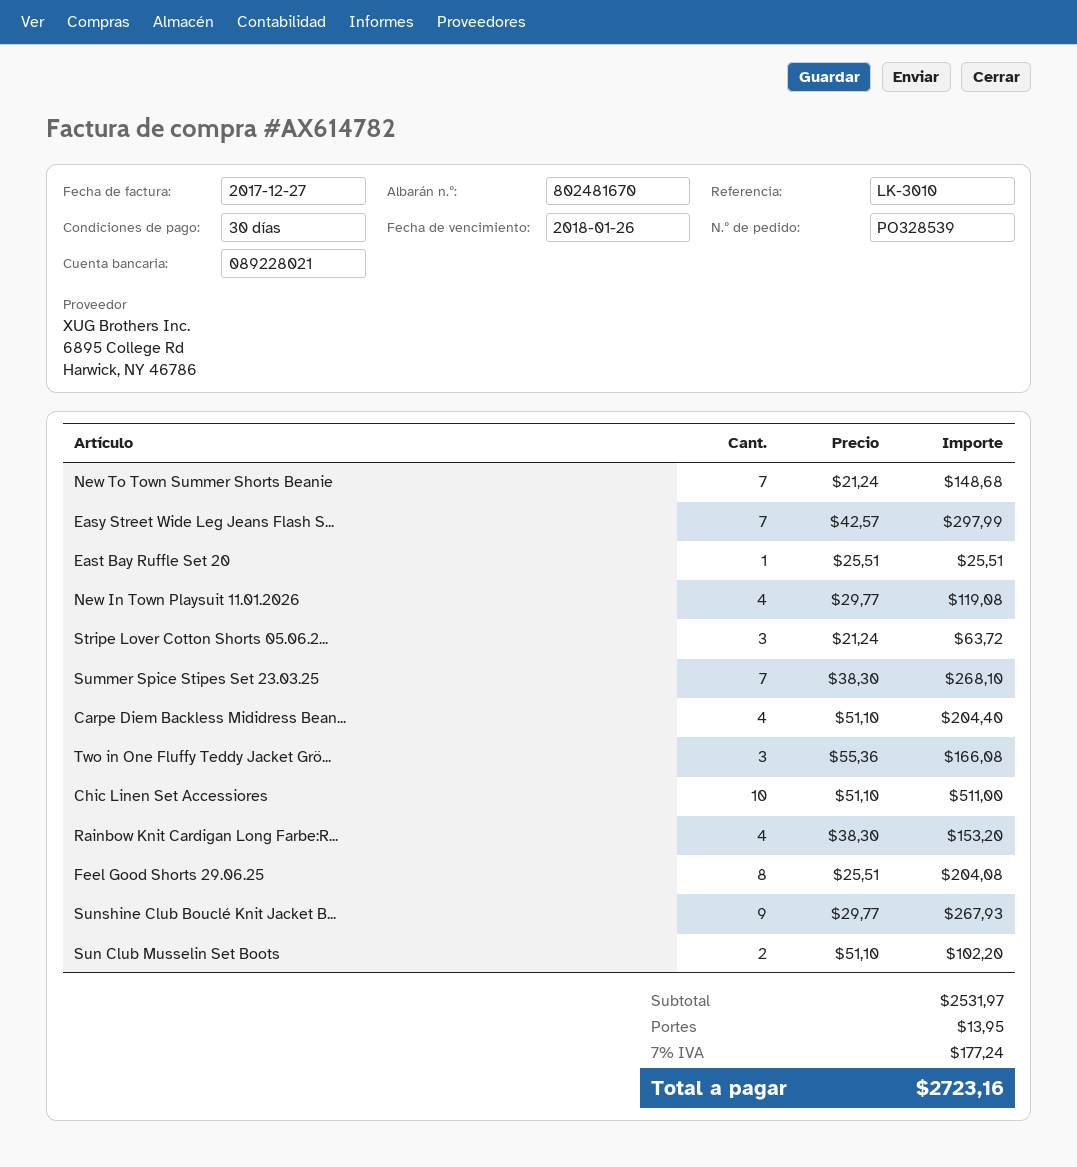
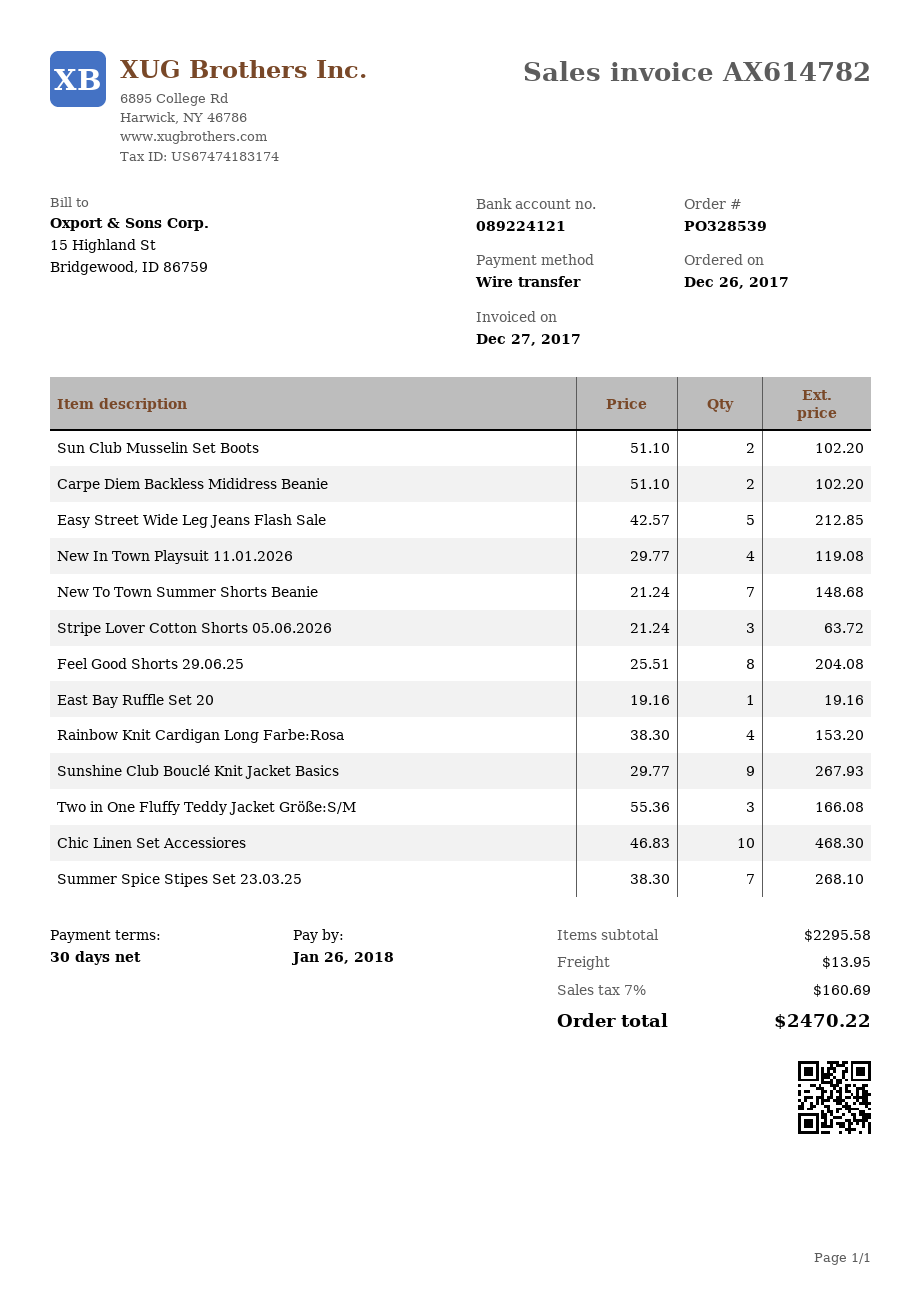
bank account: 089228021 -> 089224121
Easy Street Wide Leg Jeans Flash S...: 7 x 42.57 = 297.99 -> 5 x 42.57 = 212.85
East Bay Ruffle Set 20: 1 x 25.51 = 25.51 -> 1 x 19.16 = 19.16
Carpe Diem Backless Mididress Bean...: 4 x 51.10 = 204.40 -> 2 x 51.10 = 102.20
Chic Linen Set Accessiores: 10 x 51.10 = 511.00 -> 10 x 46.83 = 468.30
subtotal: 2531.97 -> 2295.58
tax: 7% = 177.24 -> 7% = 160.69
total: 2723.16 -> 2470.22

